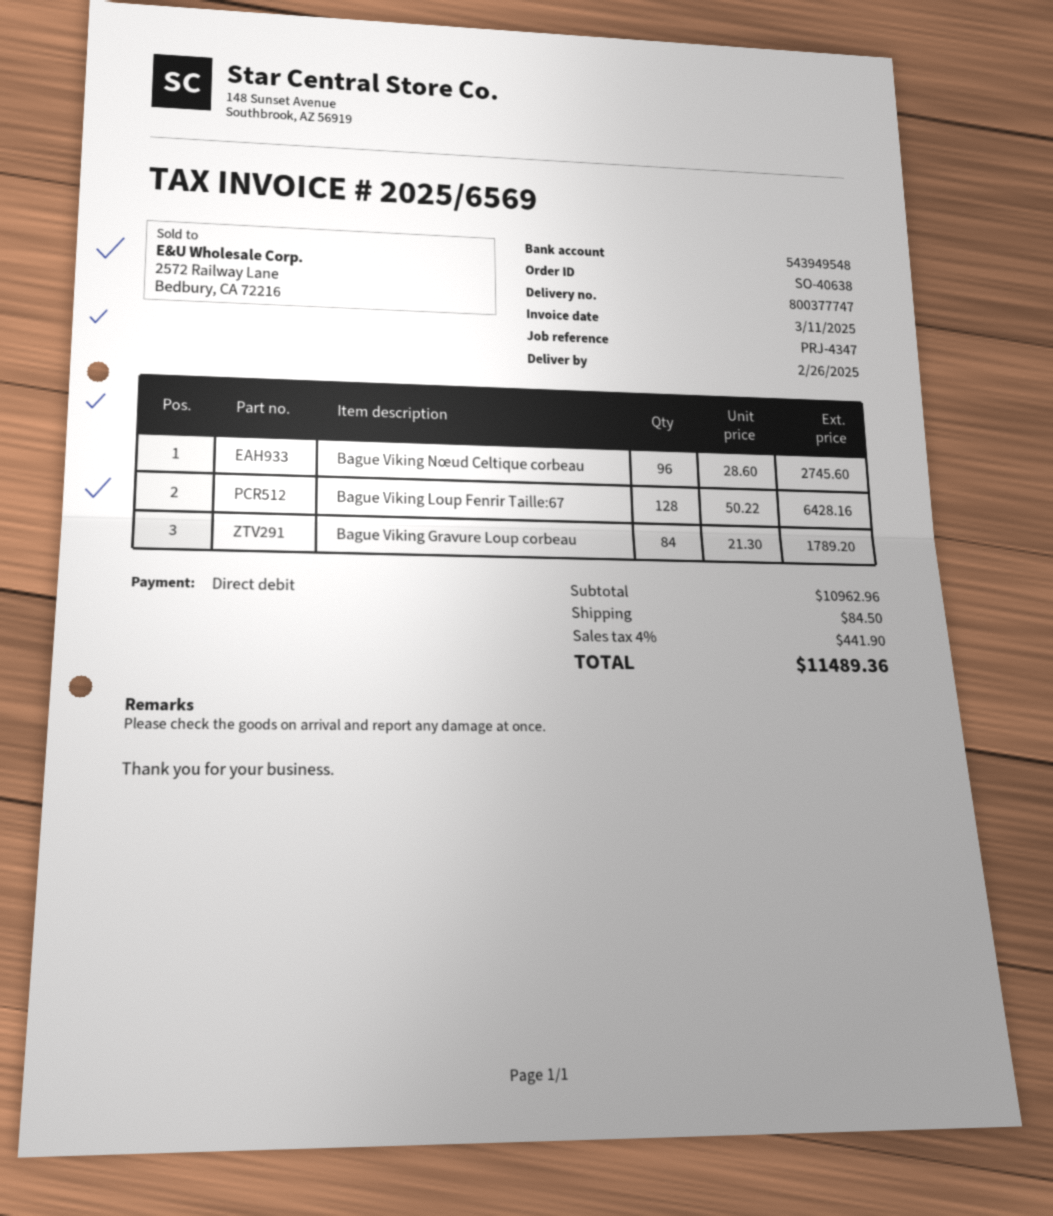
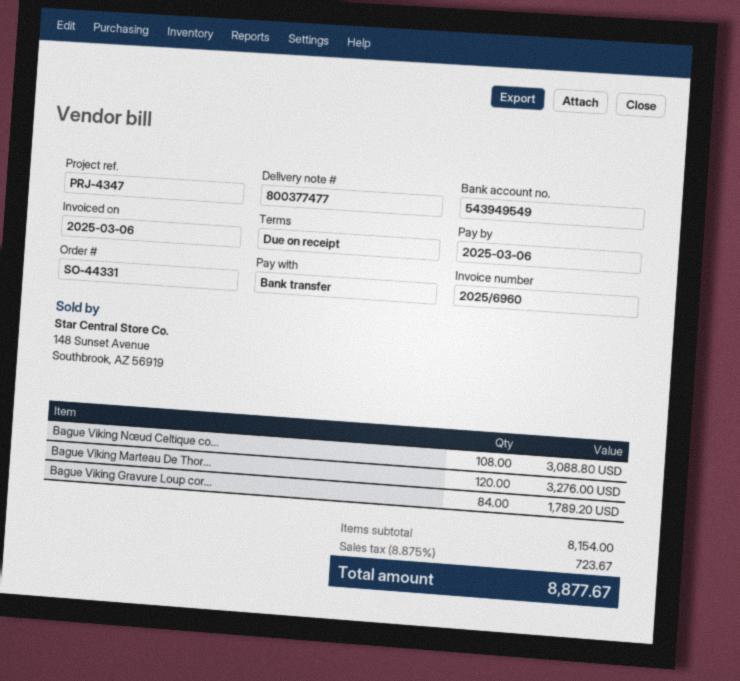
order number: SO-40638 -> SO-44331
delivery note number: 800377747 -> 800377477
invoice number: 2025/6569 -> 2025/6960
invoice date: 2025-03-11 -> 2025-03-06
payment method: direct debit -> bank transfer
bank account: 543949548 -> 543949549
Bague Viking Nœud Celtique corbeau: 96 for 2745.60 -> 108 for 3088.80
Bague Viking Loup Fenrir Taille:67: 128 for 6428.16 -> none
Bague Viking Marteau De Thor...: none -> 120 for 3276.00
subtotal: 10962.96 -> 8154.00
shipping: 84.50 -> none
tax: 4% = 441.90 -> 8.875% = 723.67
total: 11489.36 -> 8877.67

